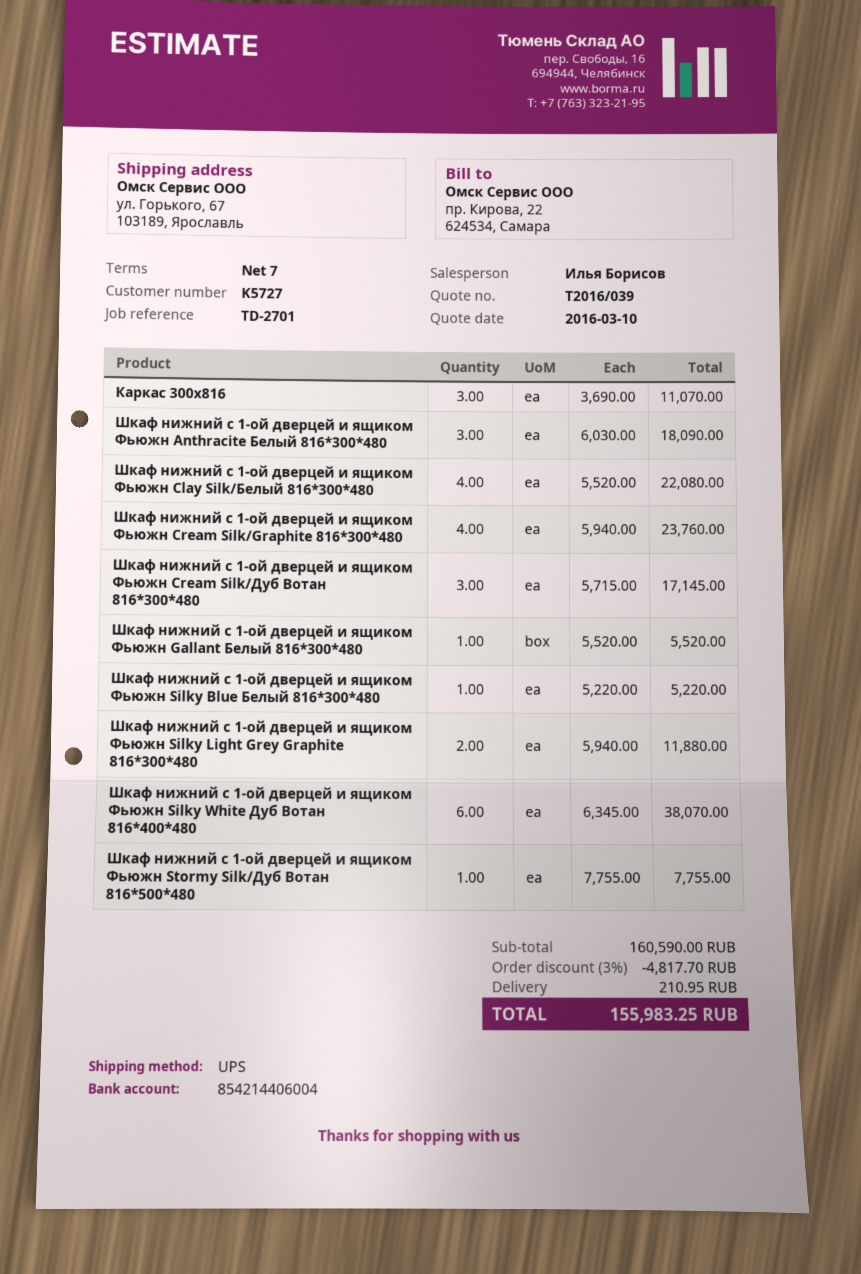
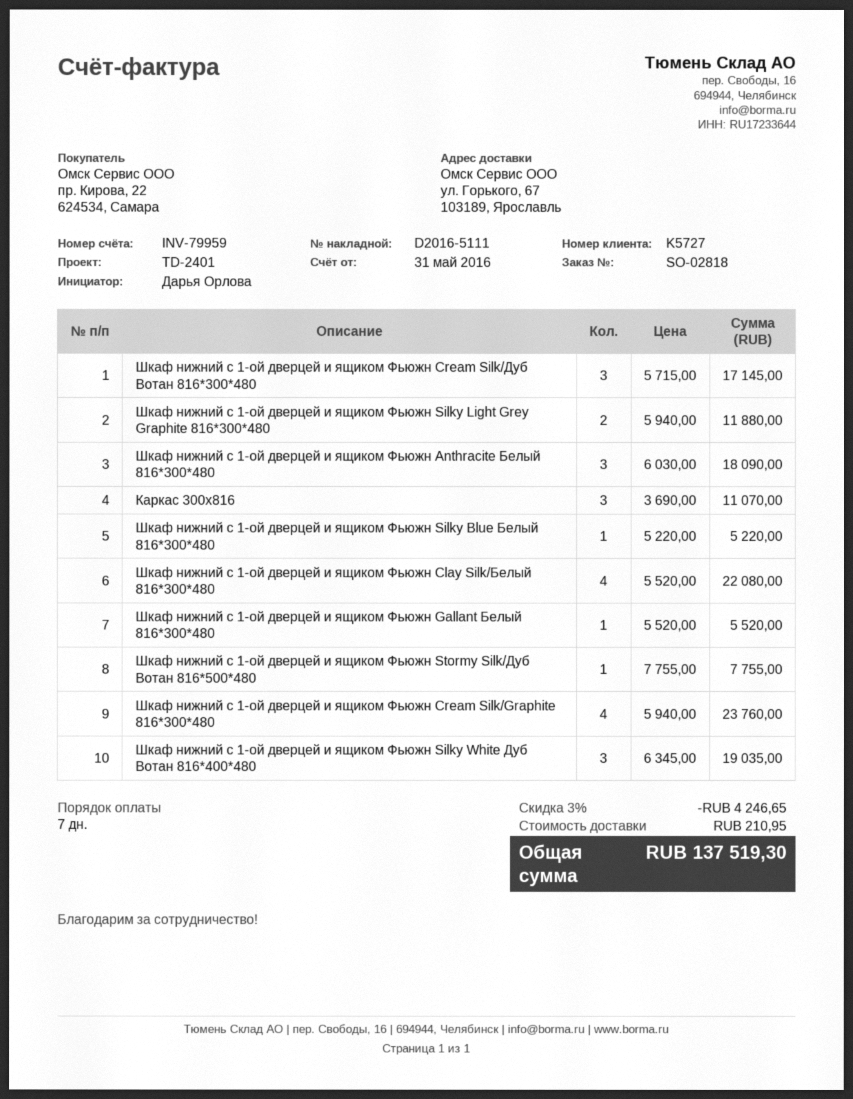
reference: TD-2701 -> TD-2401
Шкаф нижний с 1-ой дверцей и ящиком Фьюжн Silky White Дуб Вотан 816*400*480: 6 x 6345.00 = 38070.00 -> 3 x 6345.00 = 19035.00
discount: 3% = 4817.70 -> 3% = 4246.65
total: 155983.25 -> 137519.30

